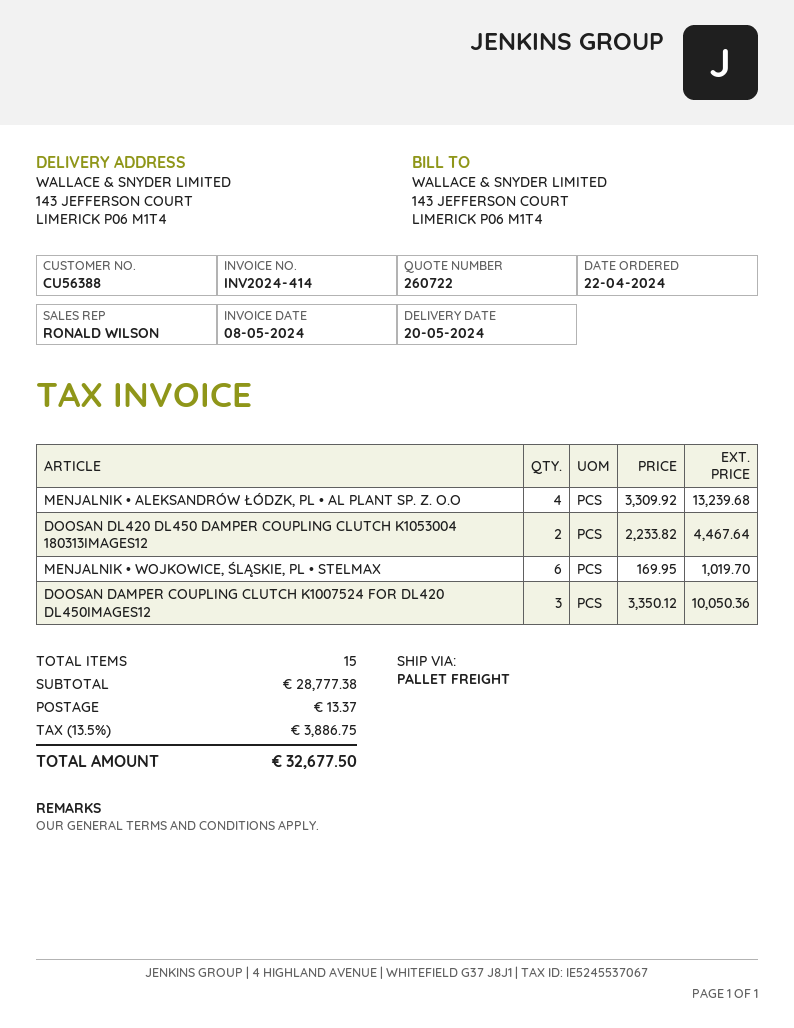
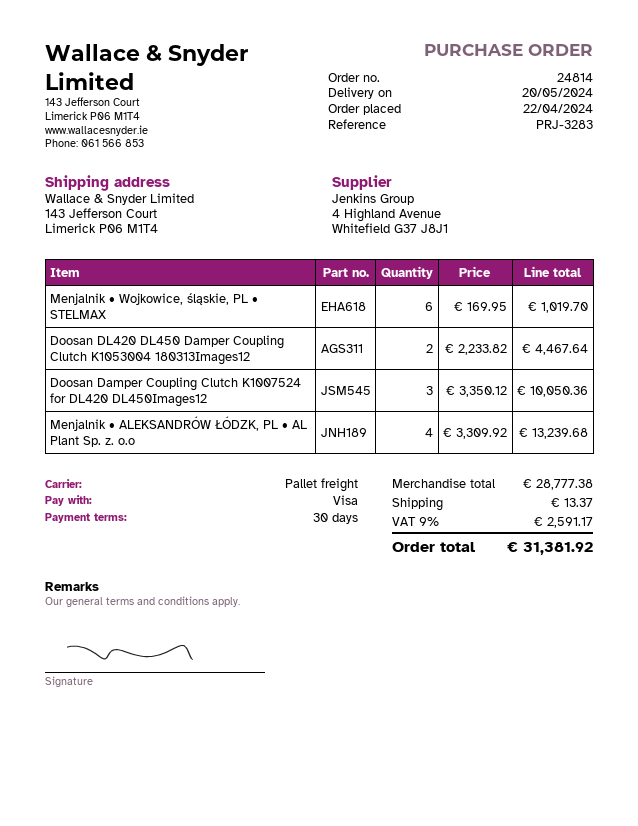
tax: 13.5% = 3886.75 -> 9% = 2591.17
total: 32677.50 -> 31381.92

